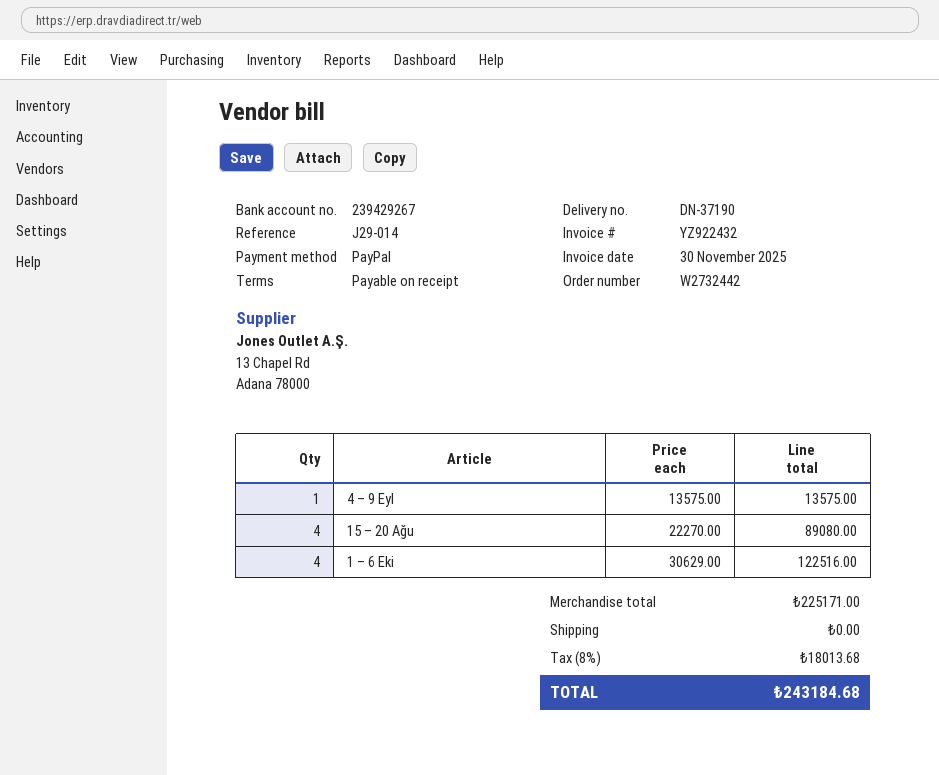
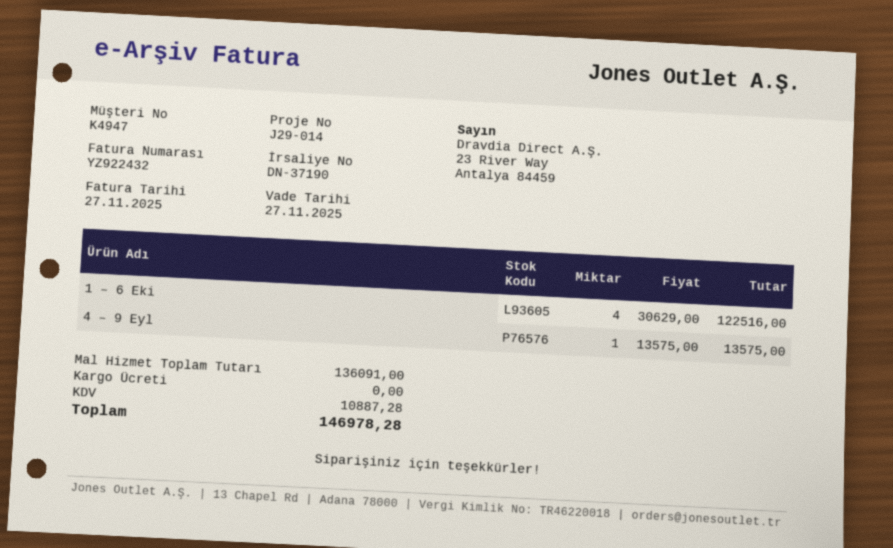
invoice date: 2025-11-30 -> 2025-11-27
15 – 20 Ağu: 4 x 22270.00 = 89080.00 -> none
subtotal: 225171.00 -> 136091.00
tax: 18013.68 -> 10887.28
total: 243184.68 -> 146978.28

